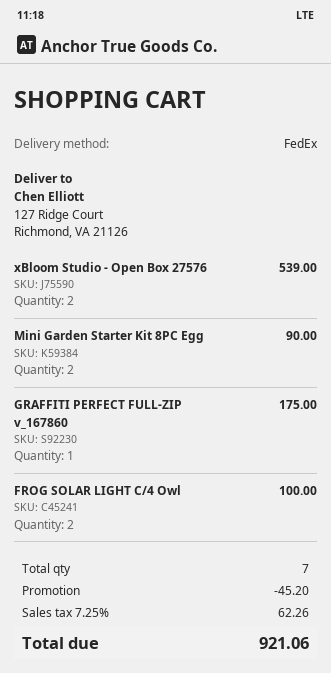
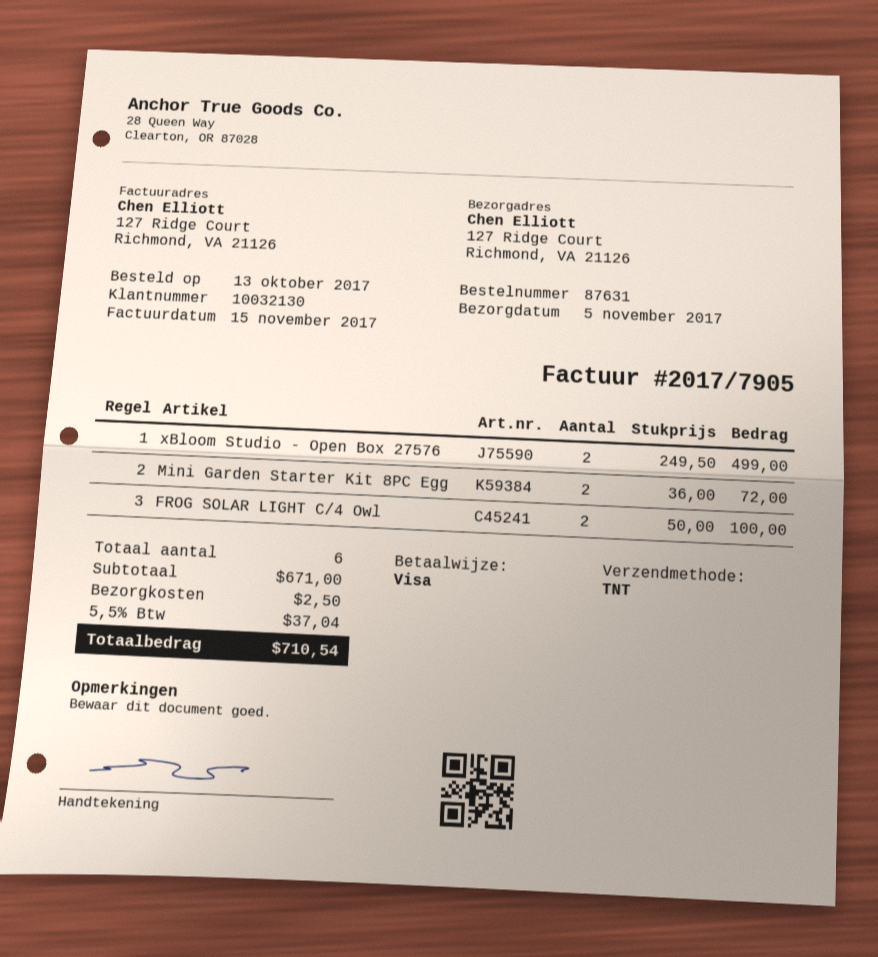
shipping method: FedEx -> TNT
xBloom Studio - Open Box 27576: 2 for 539.00 -> 2 for 499.00
Mini Garden Starter Kit 8PC Egg: 2 for 90.00 -> 2 for 72.00
GRAFFITI PERFECT FULL-ZIP v_167860: 1 for 175.00 -> none
total quantity: 7 -> 6
discount: 45.20 -> none
shipping: none -> 2.50
tax: 7.25% = 62.26 -> 5.5% = 37.04
total: 921.06 -> 710.54

